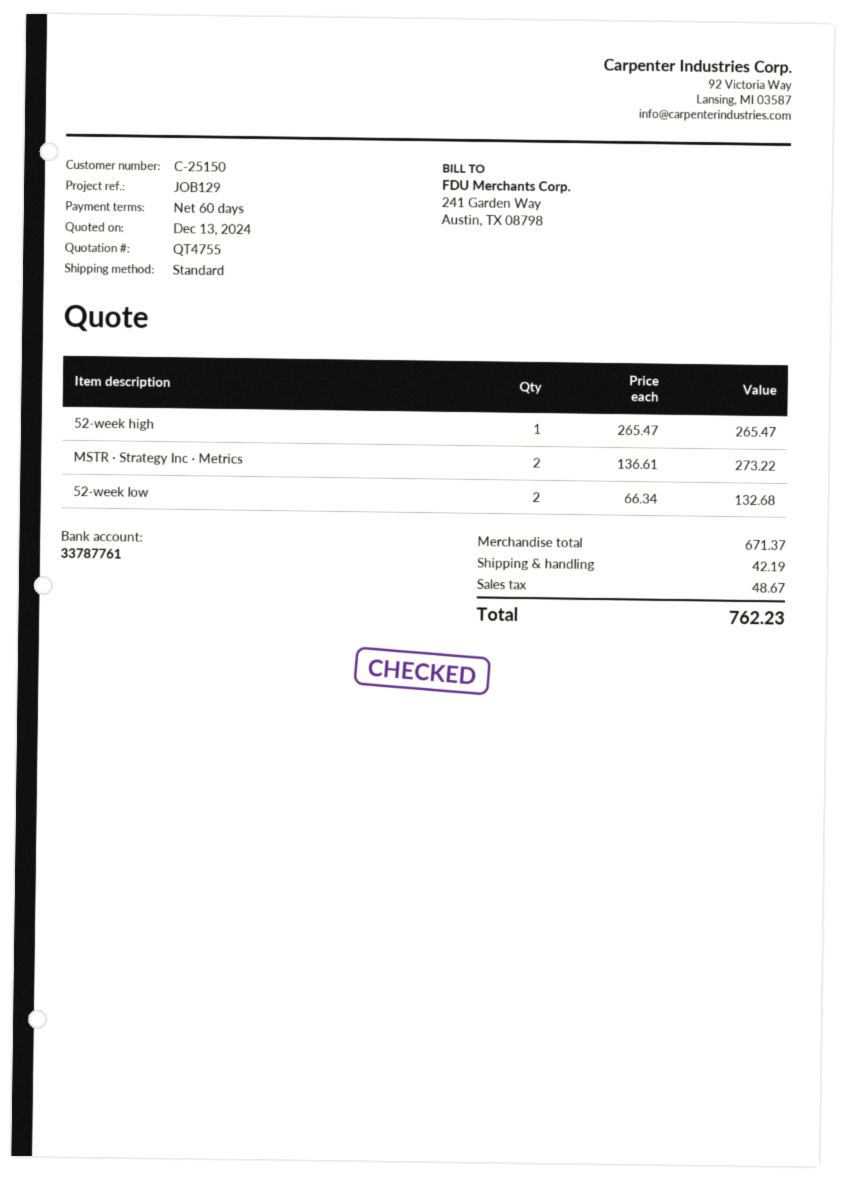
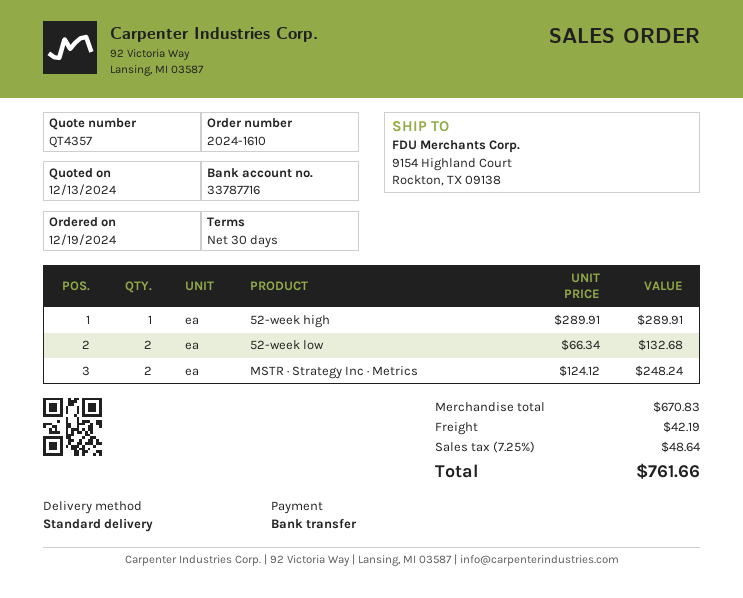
quote number: QT4755 -> QT4357
payment terms: 60 days -> 30 days
bank account: 33787761 -> 33787716
52-week high: 1 x 265.47 = 265.47 -> 1 x 289.91 = 289.91
MSTR · Strategy Inc · Metrics: 2 x 136.61 = 273.22 -> 2 x 124.12 = 248.24
subtotal: 671.37 -> 670.83
tax: 48.67 -> 48.64
total: 762.23 -> 761.66

